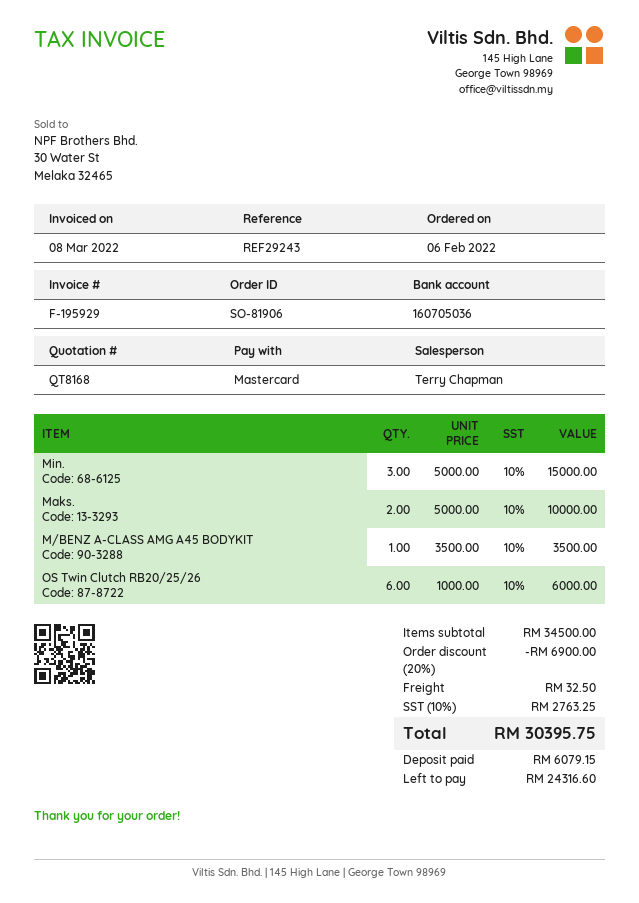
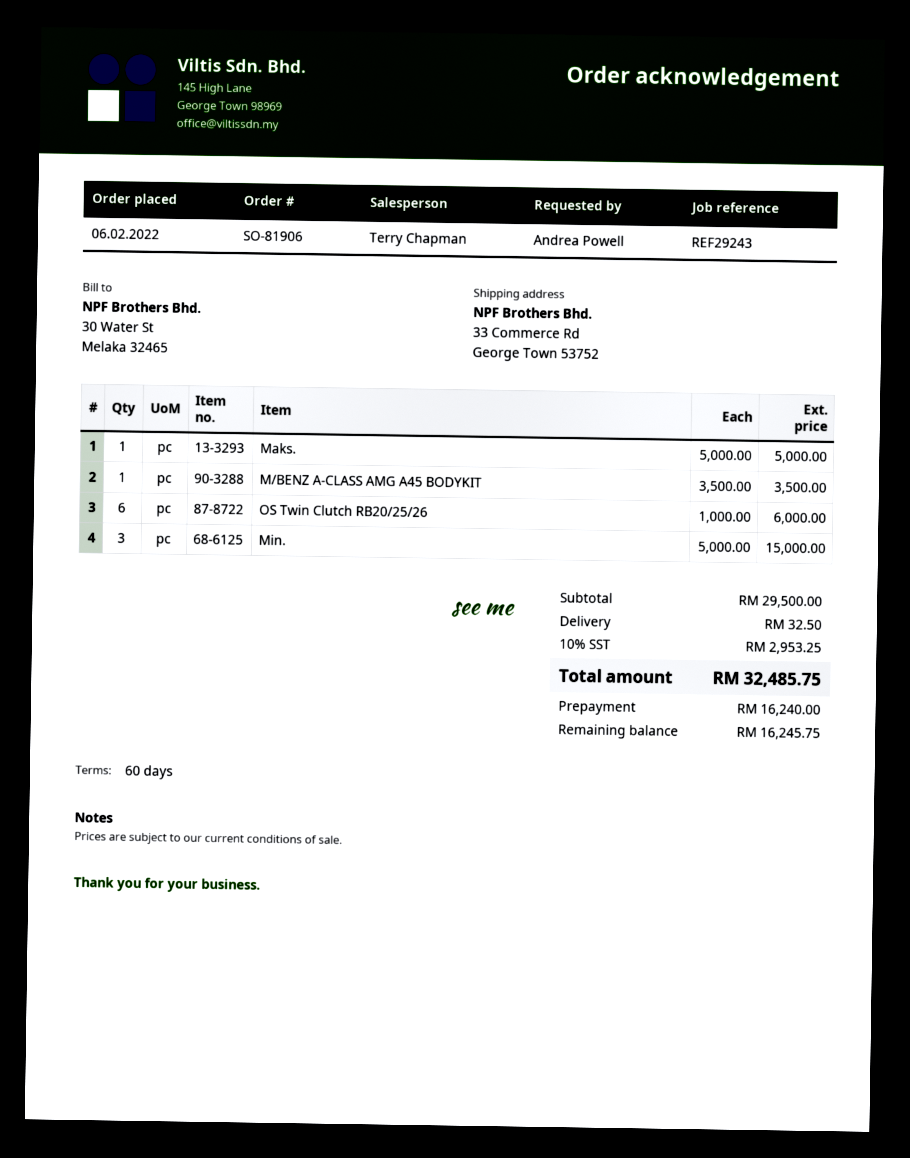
Maks.: 2 x 5000.00 = 10000.00 -> 1 x 5000.00 = 5000.00
subtotal: 34500.00 -> 29500.00
discount: 20% = 6900.00 -> none
tax: 10% = 2763.25 -> 10% = 2953.25
total: 30395.75 -> 32485.75
deposit: 6079.15 -> 16240.00
balance: 24316.60 -> 16245.75

